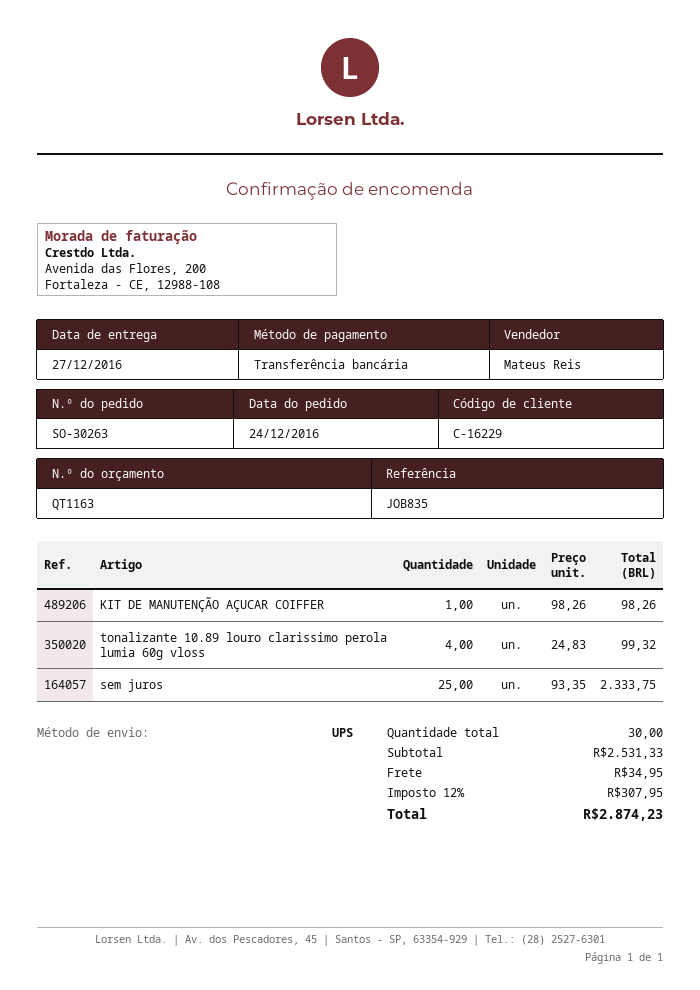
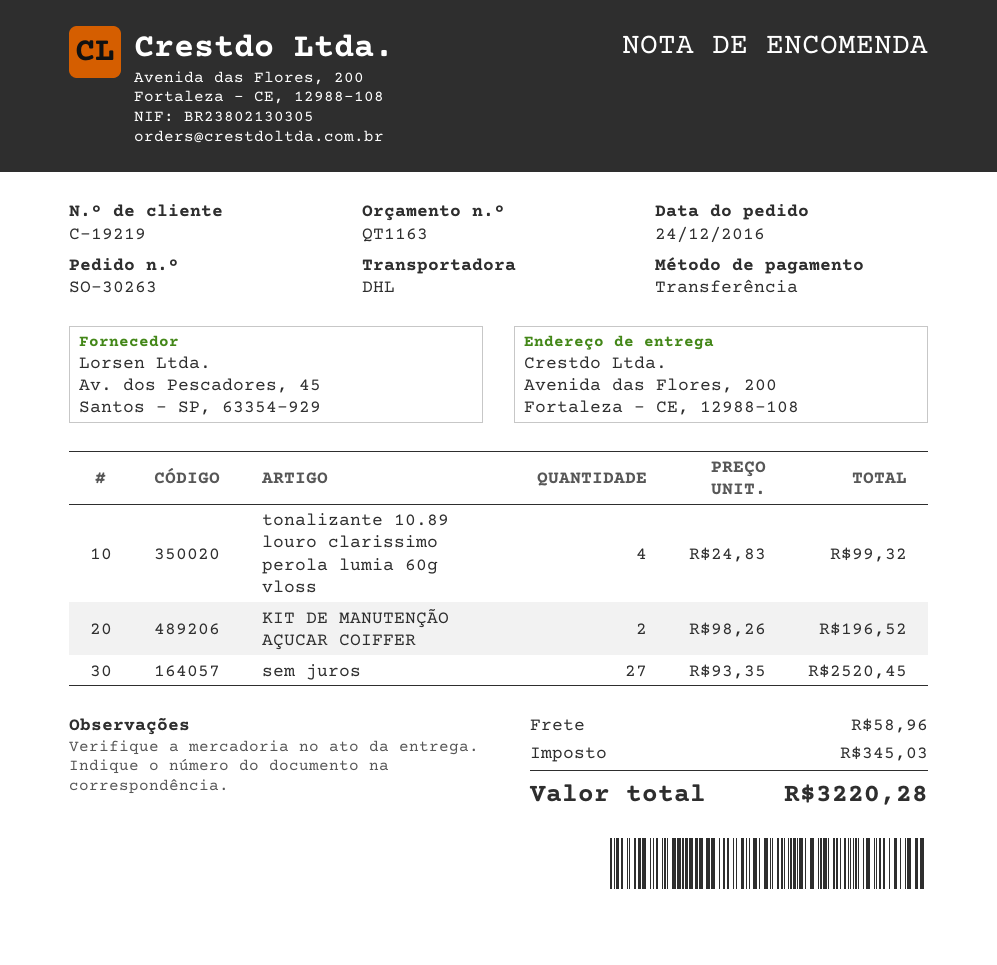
customer number: C-16229 -> C-19219
shipping method: UPS -> DHL
KIT DE MANUTENÇÃO AÇUCAR COIFFER: 1 x 98.26 = 98.26 -> 2 x 98.26 = 196.52
sem juros: 25 x 93.35 = 2333.75 -> 27 x 93.35 = 2520.45
shipping: 34.95 -> 58.96
tax: 307.95 -> 345.03
total: 2874.23 -> 3220.28

